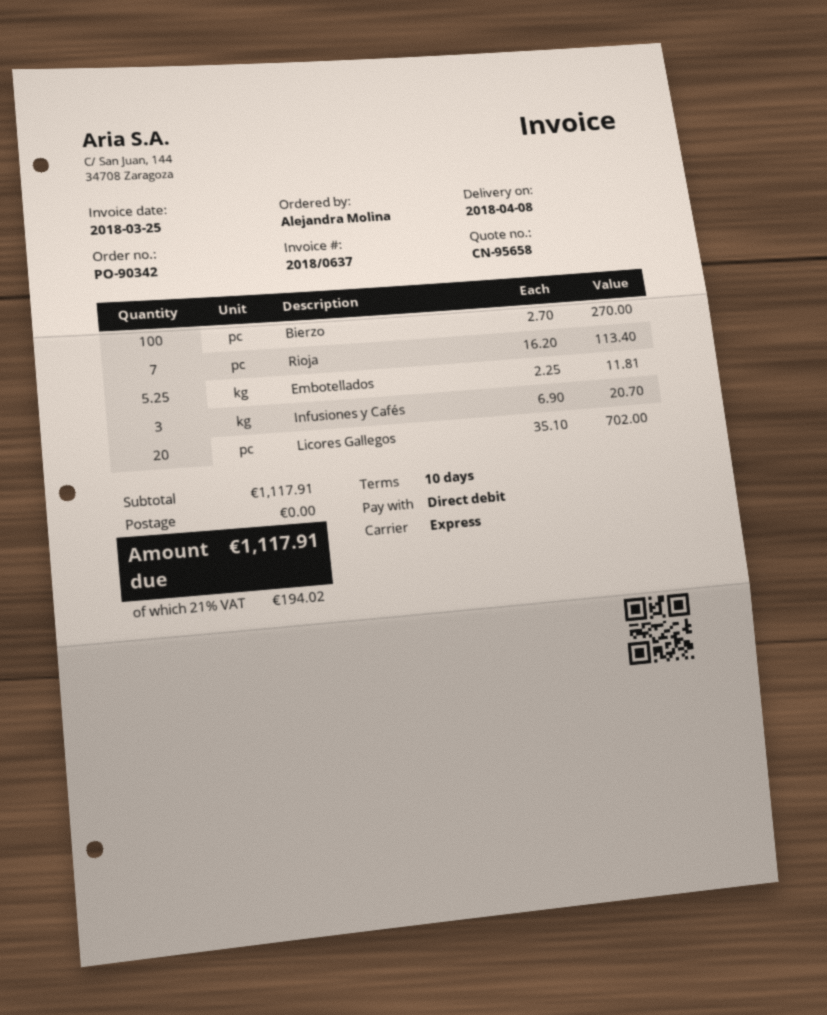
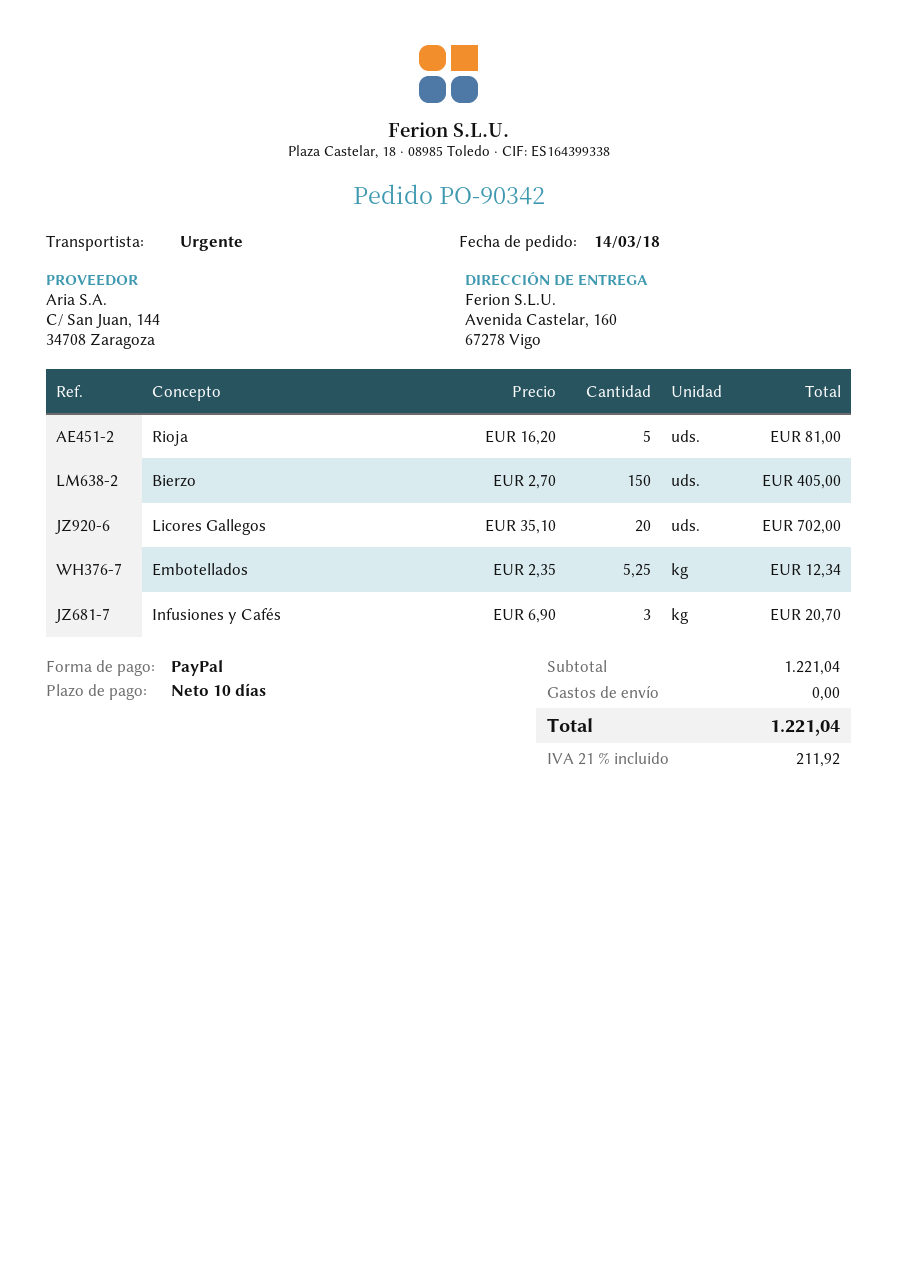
payment method: direct debit -> PayPal
Bierzo: 100 x 2.70 = 270.00 -> 150 x 2.70 = 405.00
Rioja: 7 x 16.20 = 113.40 -> 5 x 16.20 = 81.00
Embotellados: 5.25 x 2.25 = 11.81 -> 5.25 x 2.35 = 12.34
subtotal: 1117.91 -> 1221.04
tax: 21% = 194.02 -> 21% = 211.92
total: 1117.91 -> 1221.04

